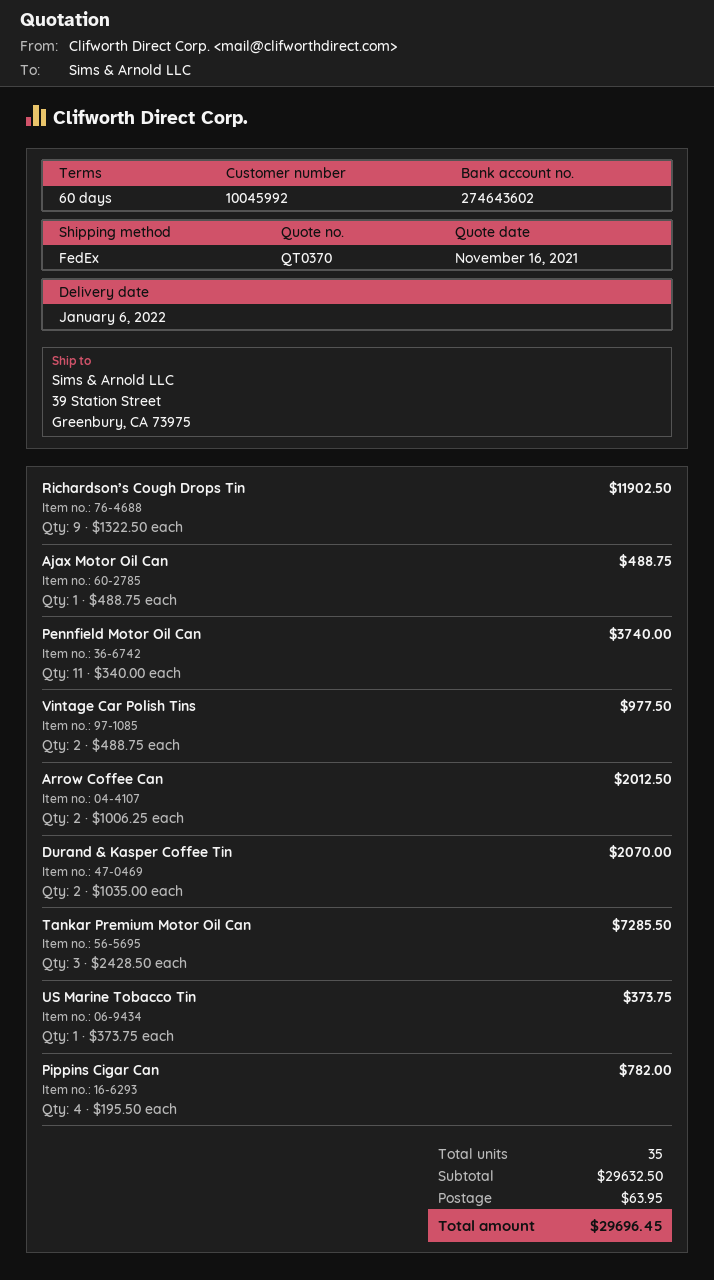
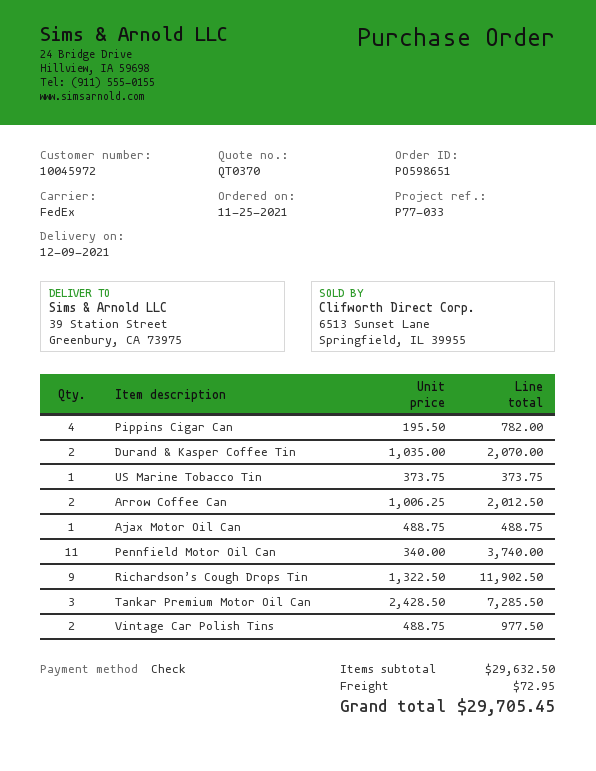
delivery date: 2022-01-06 -> 2021-12-09
customer number: 10045992 -> 10045972
shipping: 63.95 -> 72.95
total: 29696.45 -> 29705.45

